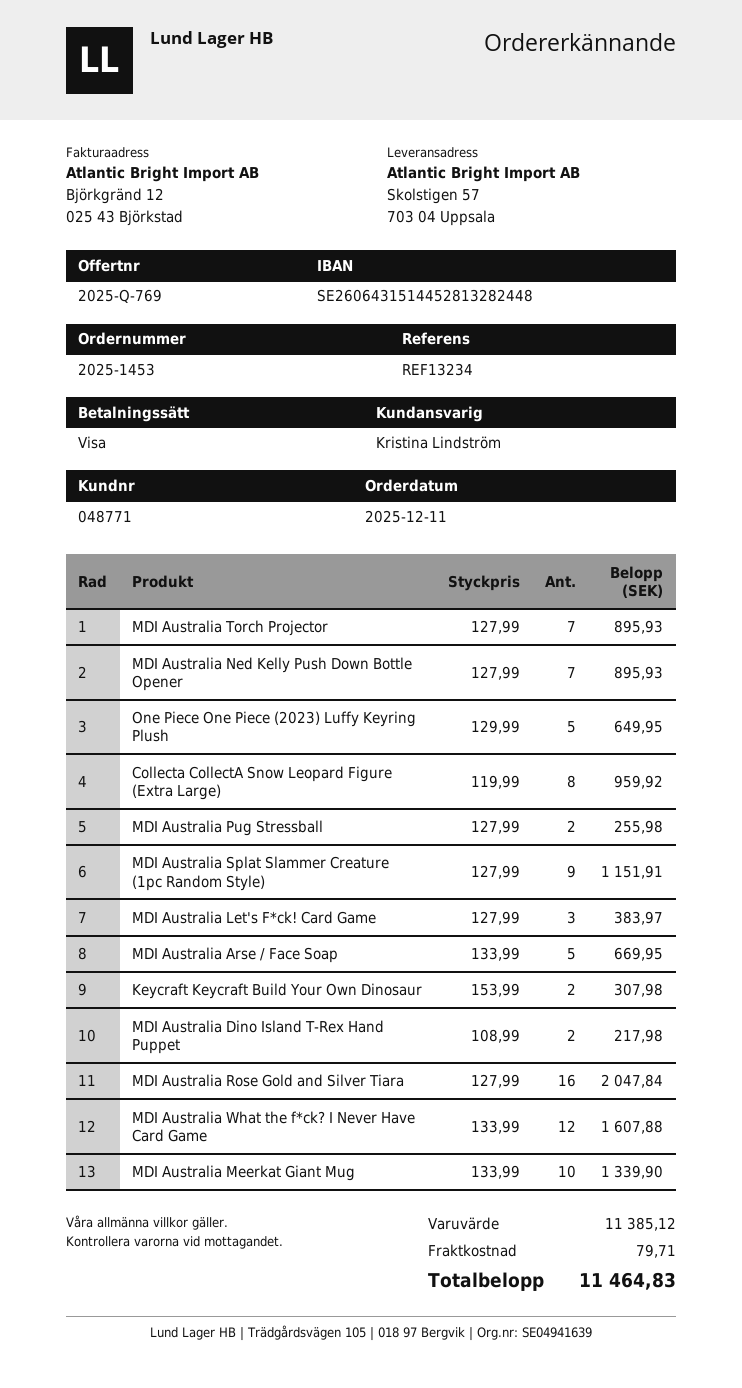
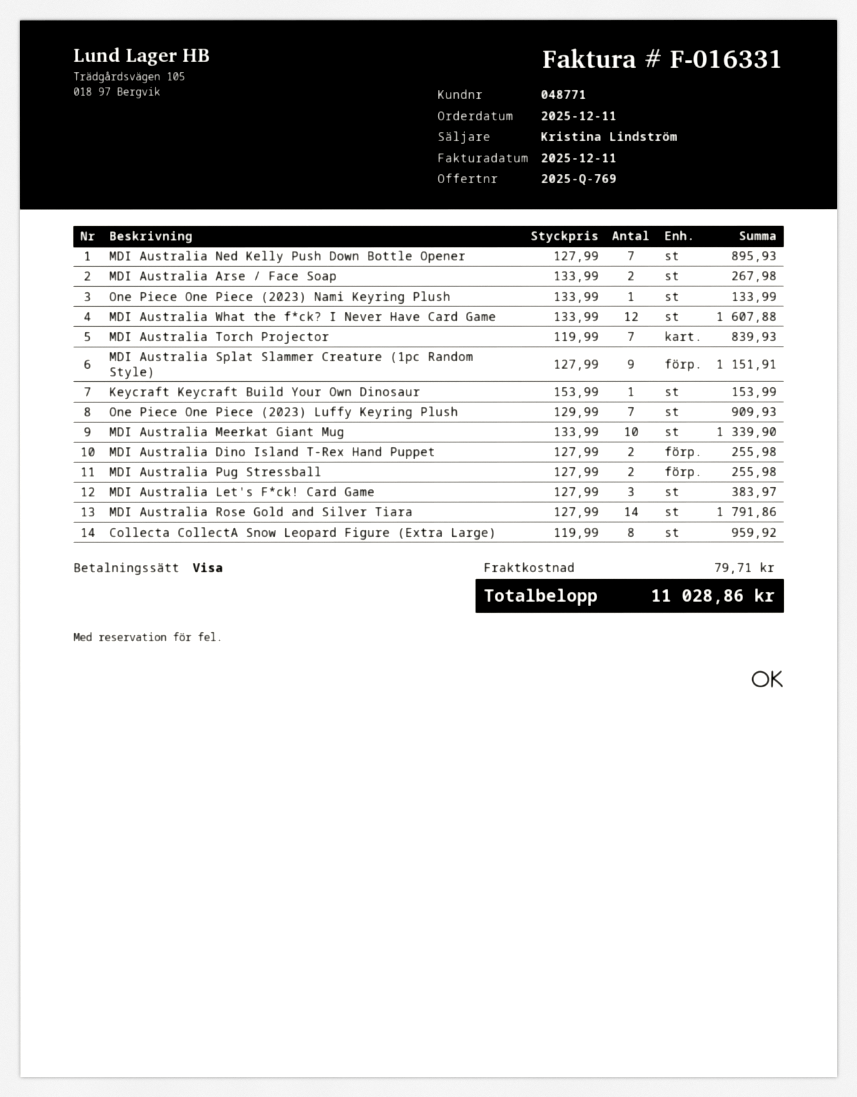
MDI Australia Torch Projector: 7 x 127.99 = 895.93 -> 7 x 119.99 = 839.93
One Piece One Piece (2023) Luffy Keyring Plush: 5 x 129.99 = 649.95 -> 7 x 129.99 = 909.93
MDI Australia Arse / Face Soap: 5 x 133.99 = 669.95 -> 2 x 133.99 = 267.98
Keycraft Keycraft Build Your Own Dinosaur: 2 x 153.99 = 307.98 -> 1 x 153.99 = 153.99
MDI Australia Dino Island T-Rex Hand Puppet: 2 x 108.99 = 217.98 -> 2 x 127.99 = 255.98
MDI Australia Rose Gold and Silver Tiara: 16 x 127.99 = 2047.84 -> 14 x 127.99 = 1791.86
One Piece One Piece (2023) Nami Keyring Plush: none -> 1 x 133.99 = 133.99
total: 11464.83 -> 11028.86

